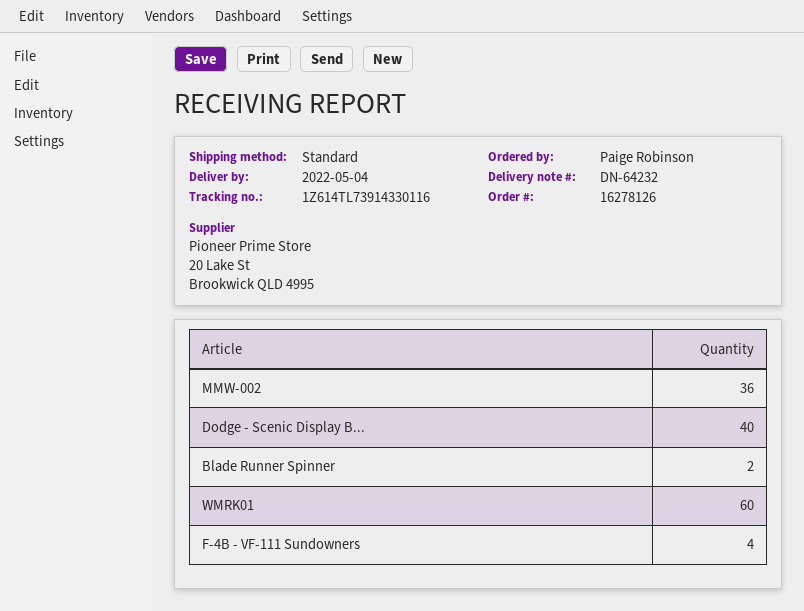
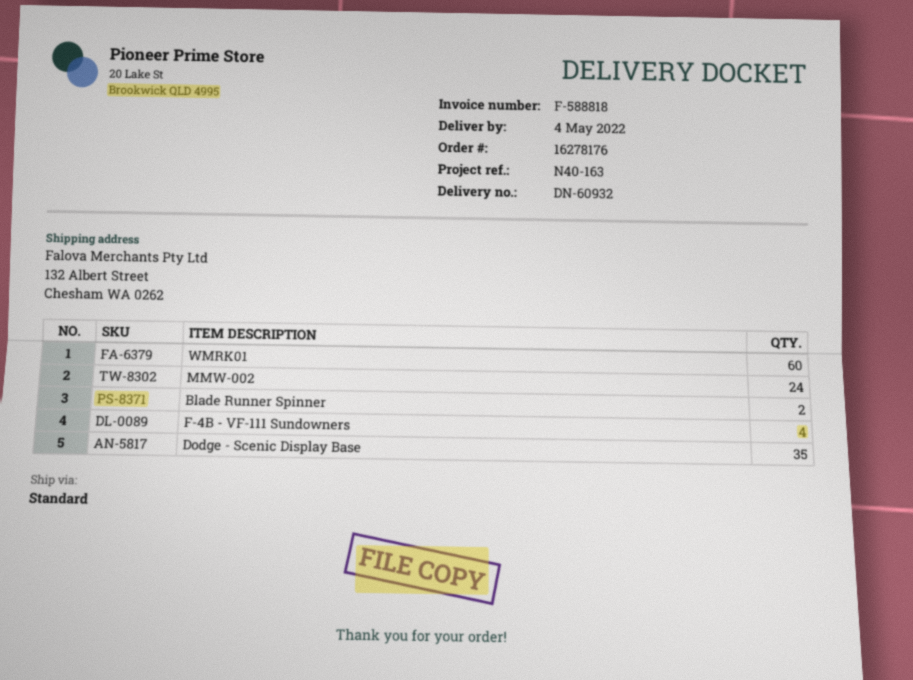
order number: 16278126 -> 16278176
delivery note number: DN-64232 -> DN-60932
MMW-002: 36 -> 24
Dodge - Scenic Display B...: 40 -> 35

